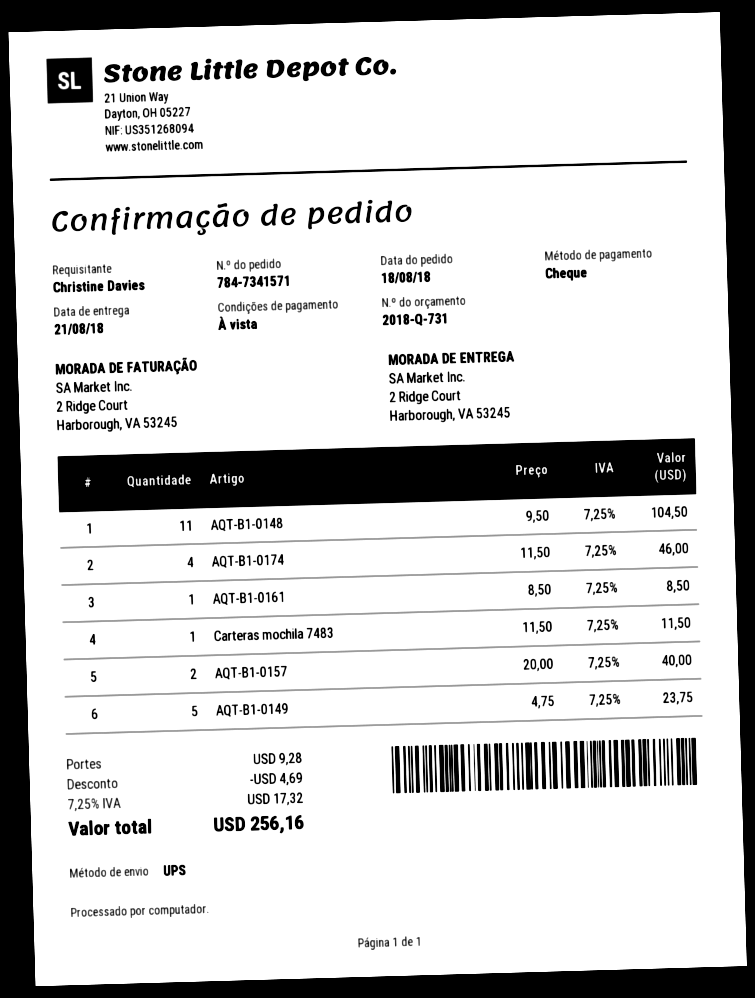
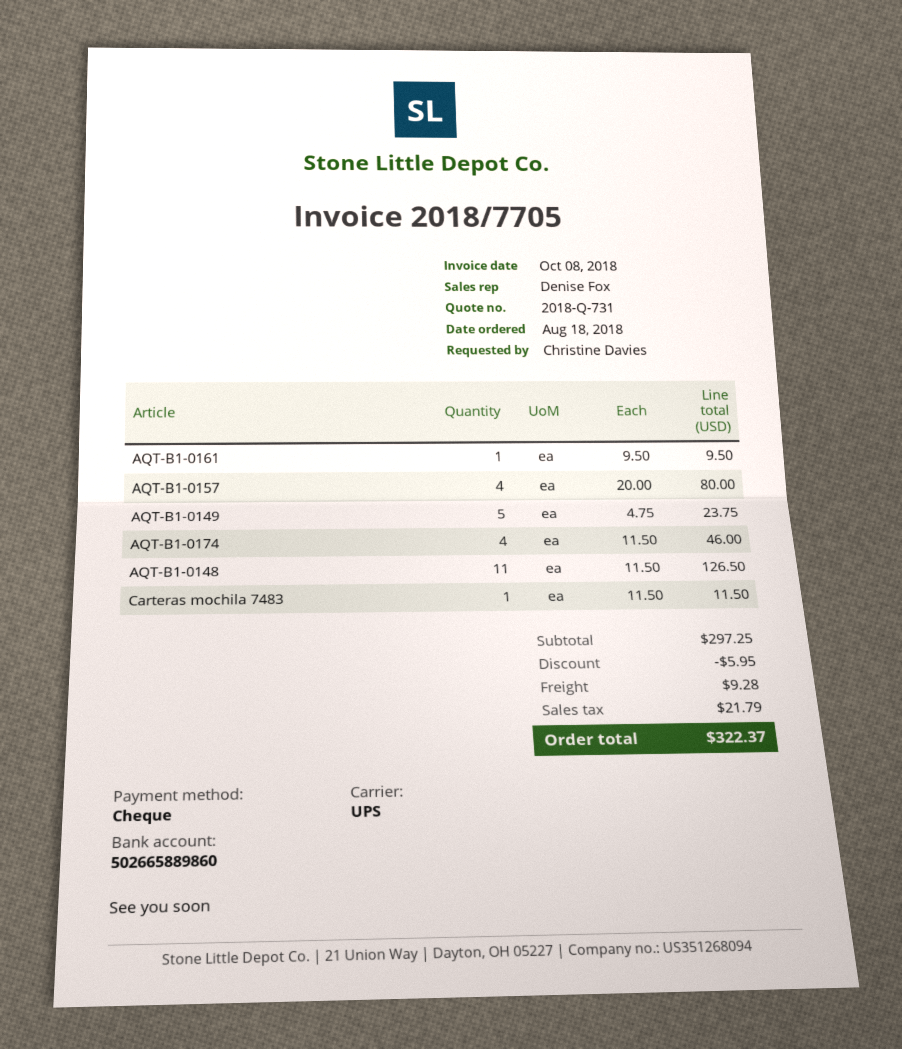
AQT-B1-0148: 11 x 9.50 = 104.50 -> 11 x 11.50 = 126.50
AQT-B1-0161: 1 x 8.50 = 8.50 -> 1 x 9.50 = 9.50
AQT-B1-0157: 2 x 20.00 = 40.00 -> 4 x 20.00 = 80.00
discount: 4.69 -> 5.95
tax: 17.32 -> 21.79
total: 256.16 -> 322.37

